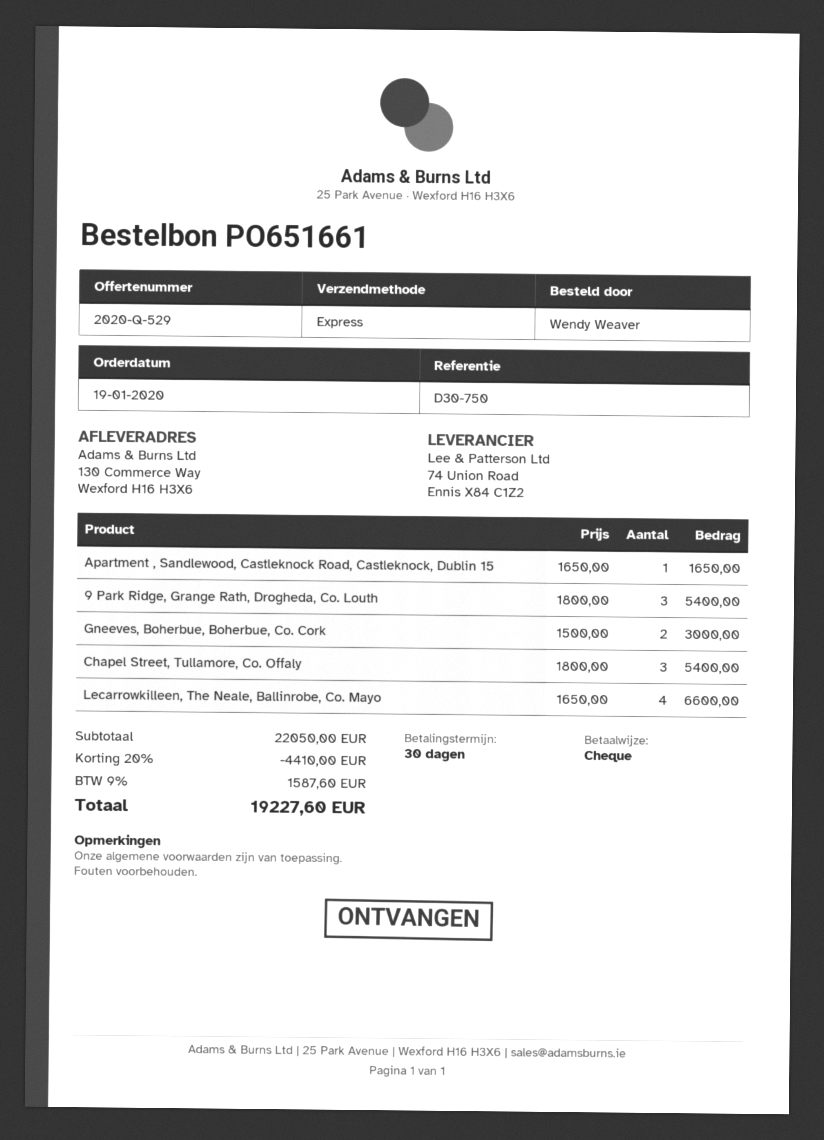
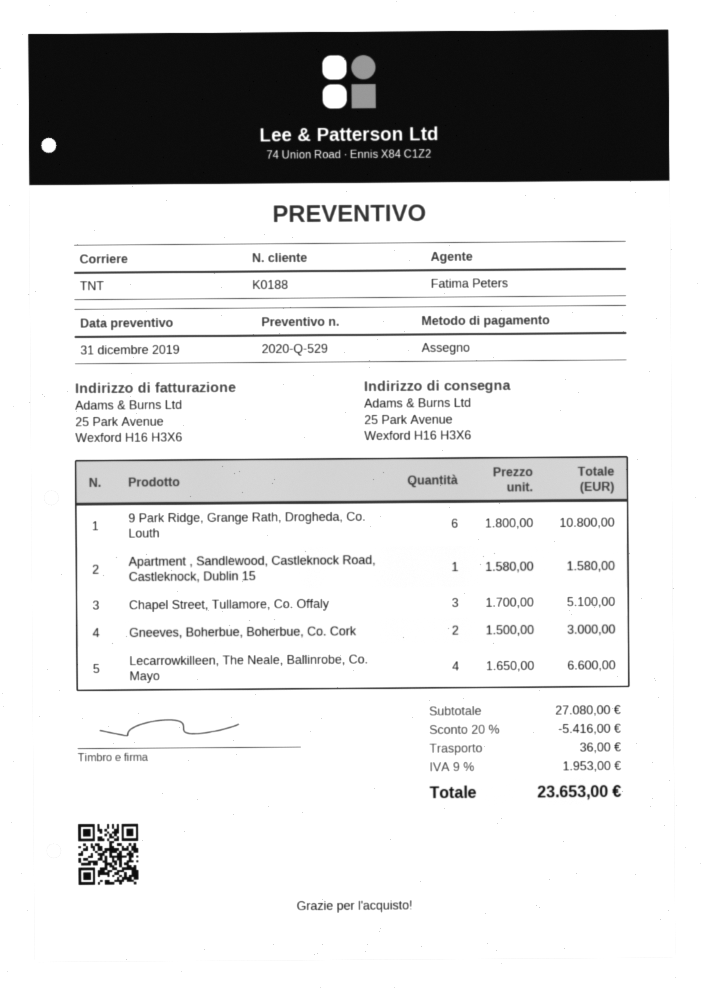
shipping method: express -> TNT
ship to: 130 Commerce Way, Wexford H16 H3X6 -> 25 Park Avenue, Wexford H16 H3X6
Apartment , Sandlewood, Castleknock Road, Castleknock, Dublin 15: 1 x 1650.00 = 1650.00 -> 1 x 1580.00 = 1580.00
9 Park Ridge, Grange Rath, Drogheda, Co. Louth: 3 x 1800.00 = 5400.00 -> 6 x 1800.00 = 10800.00
Chapel Street, Tullamore, Co. Offaly: 3 x 1800.00 = 5400.00 -> 3 x 1700.00 = 5100.00
subtotal: 22050.00 -> 27080.00
discount: 20% = 4410.00 -> 20% = 5416.00
shipping: none -> 36.00
tax: 9% = 1587.60 -> 9% = 1953.00
total: 19227.60 -> 23653.00

